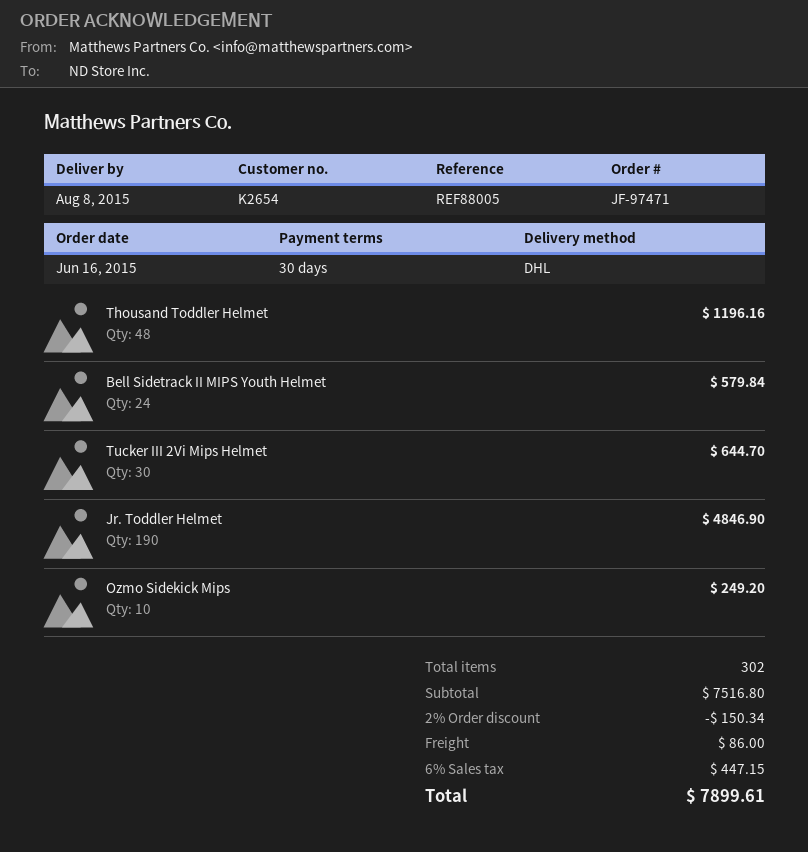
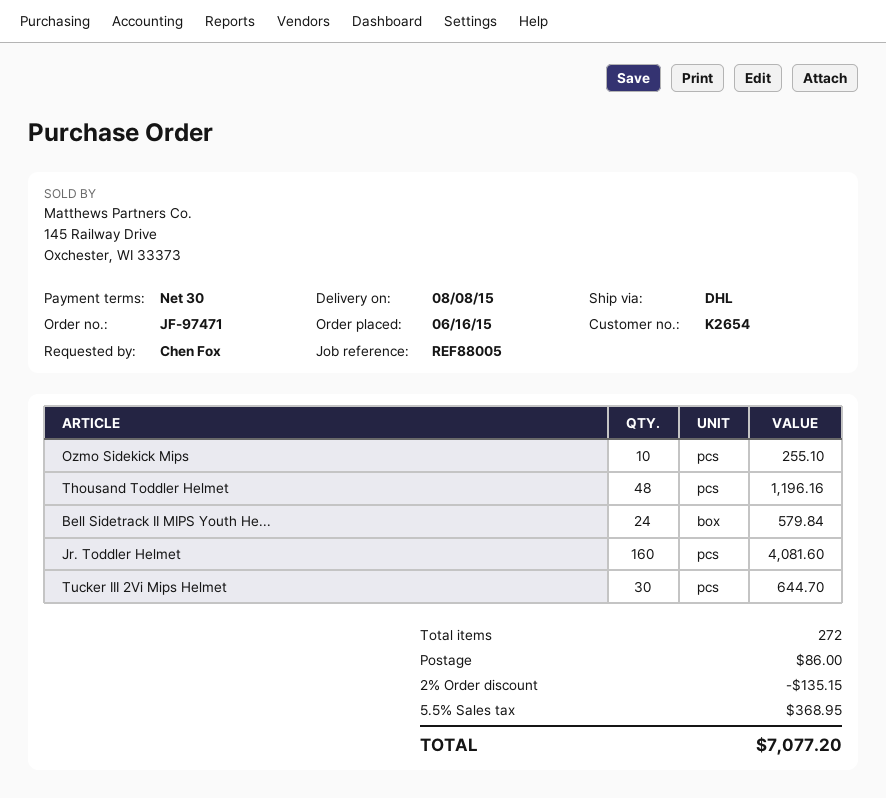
Jr. Toddler Helmet: 190 for 4846.90 -> 160 for 4081.60
Ozmo Sidekick Mips: 10 for 249.20 -> 10 for 255.10
total quantity: 302 -> 272
discount: 2% = 150.34 -> 2% = 135.15
tax: 6% = 447.15 -> 5.5% = 368.95
total: 7899.61 -> 7077.20

